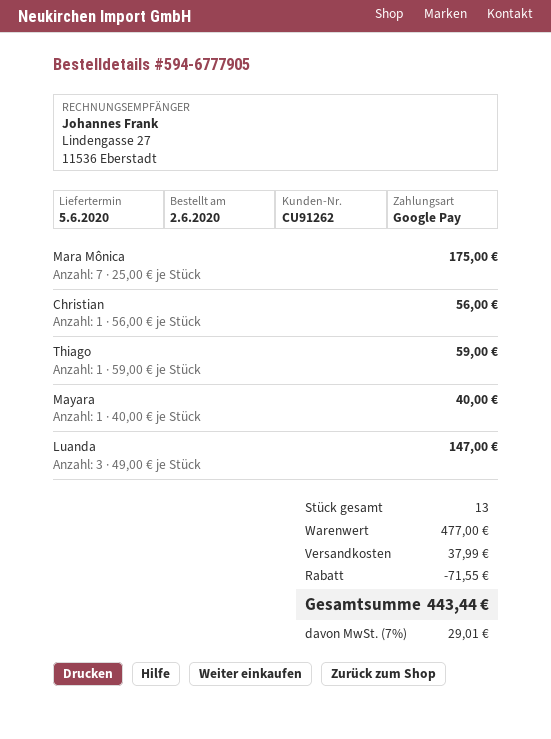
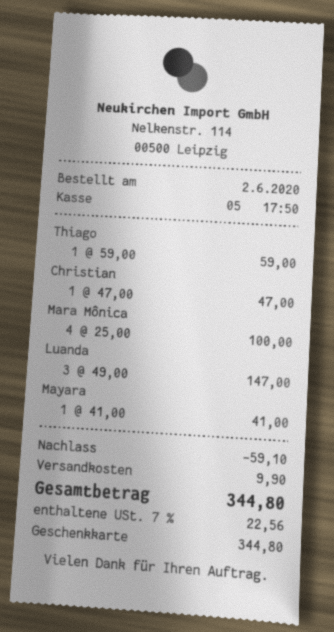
payment method: Google Pay -> gift card
Mara Mônica: 7 x 25.00 = 175.00 -> 4 x 25.00 = 100.00
Christian: 1 x 56.00 = 56.00 -> 1 x 47.00 = 47.00
Mayara: 1 x 40.00 = 40.00 -> 1 x 41.00 = 41.00
discount: 71.55 -> 59.10
shipping: 37.99 -> 9.90
tax: 7% = 29.01 -> 7% = 22.56
total: 443.44 -> 344.80

